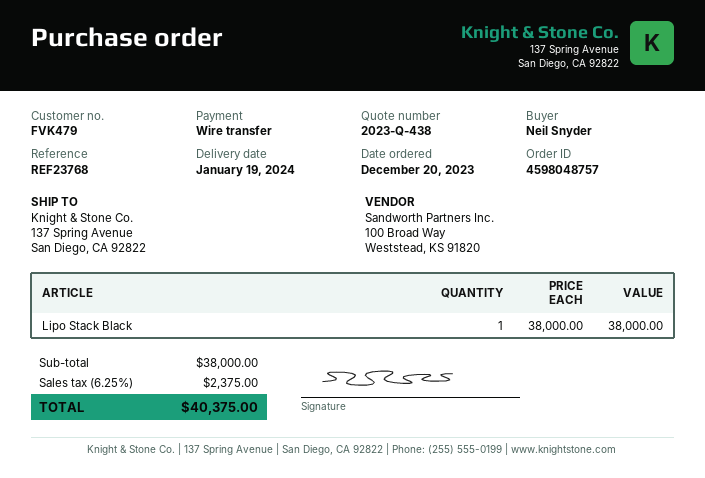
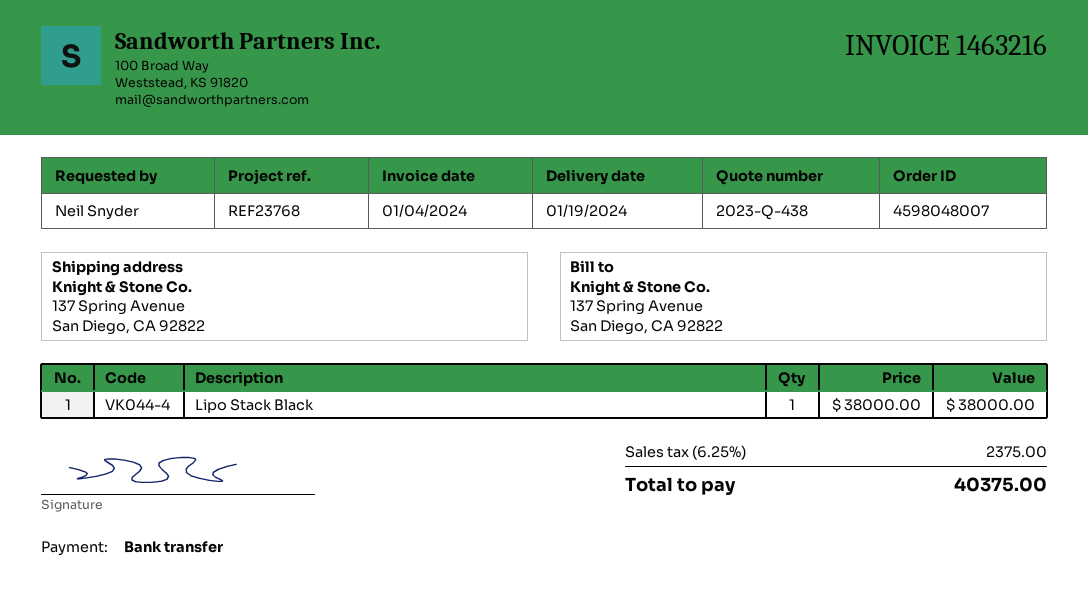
order number: 4598048757 -> 4598048007

